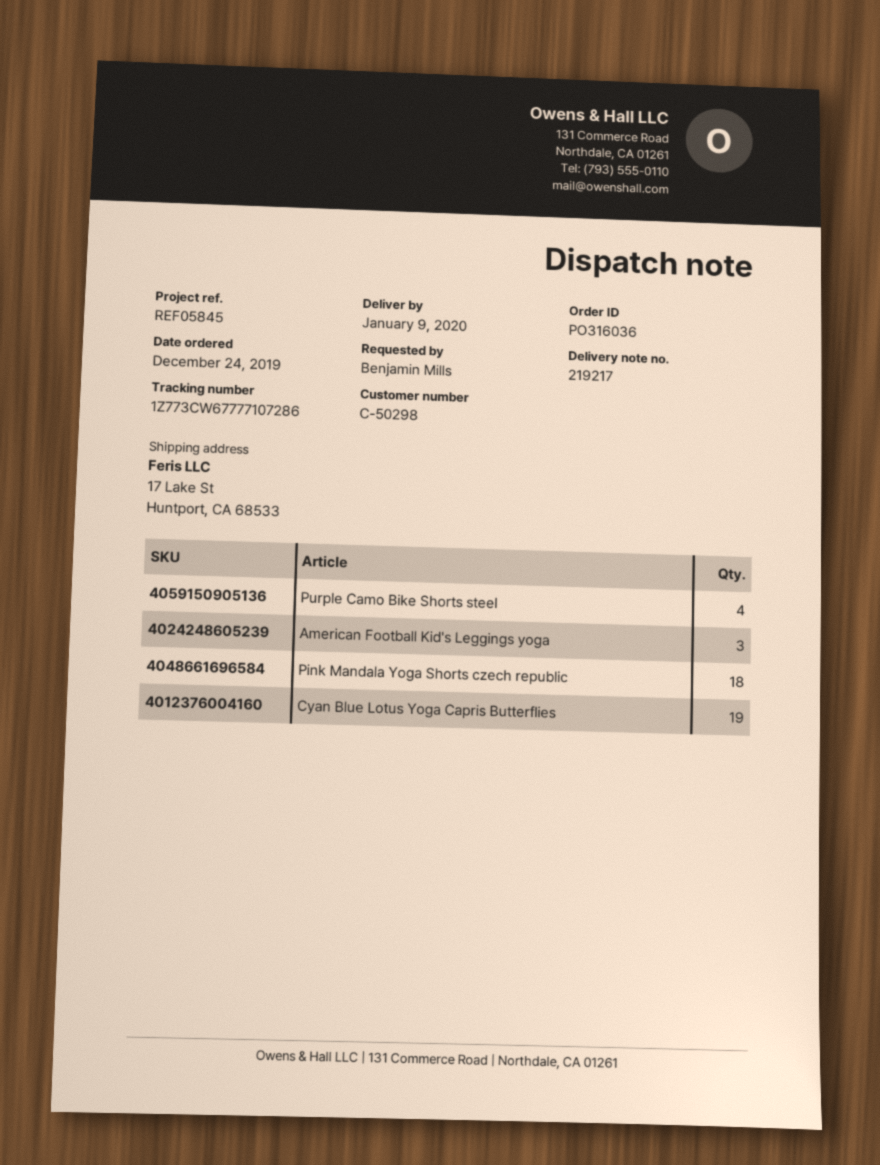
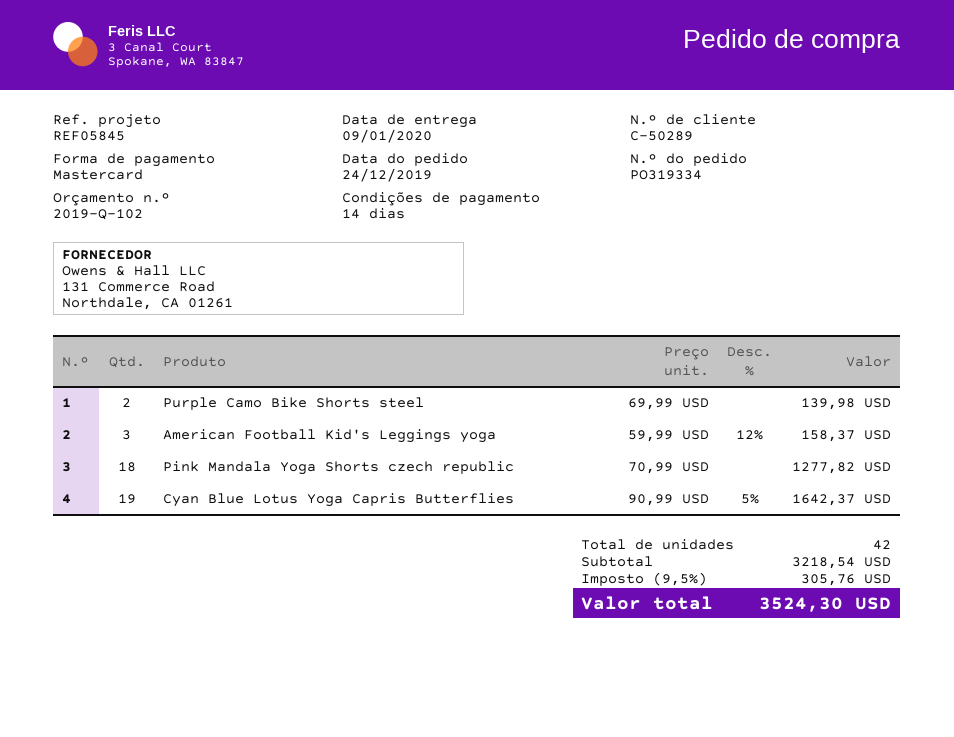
order number: PO316036 -> PO319334
customer number: C-50298 -> C-50289
Purple Camo Bike Shorts steel: 4 -> 2

